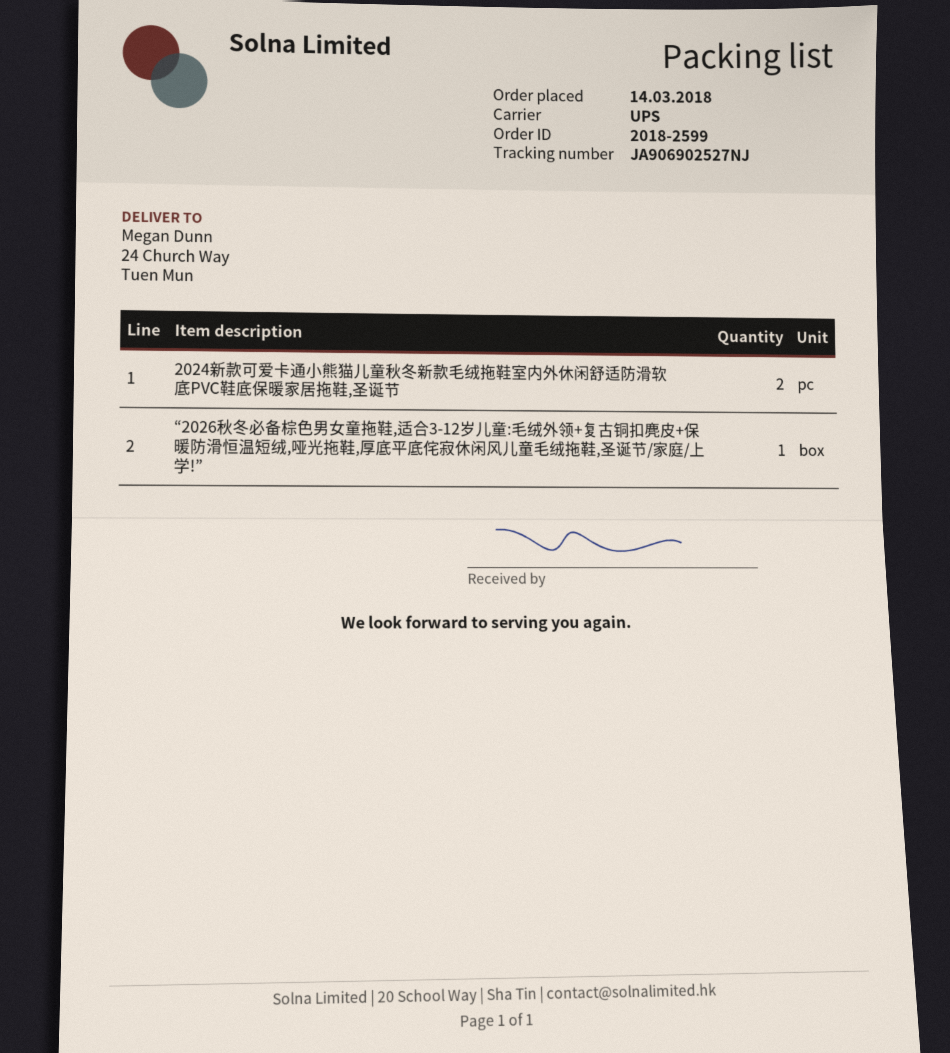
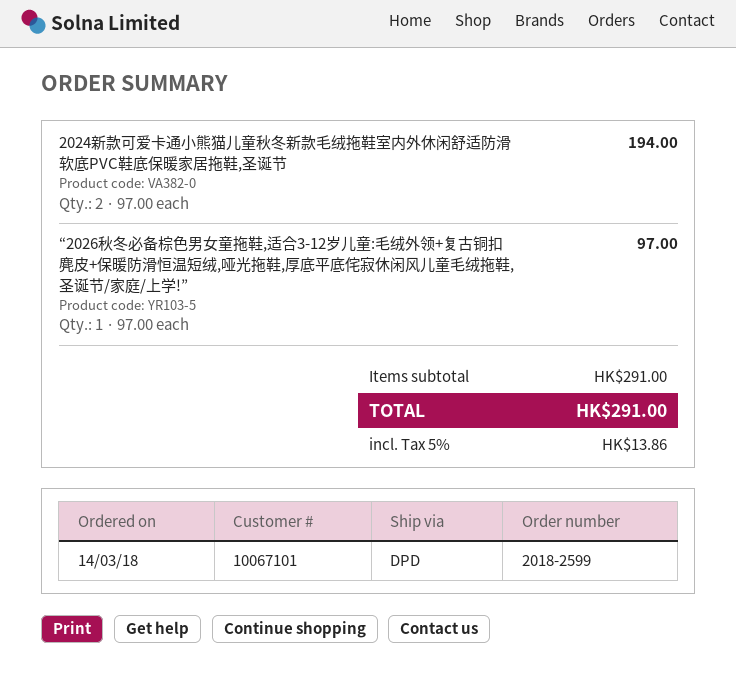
shipping method: UPS -> DPD

